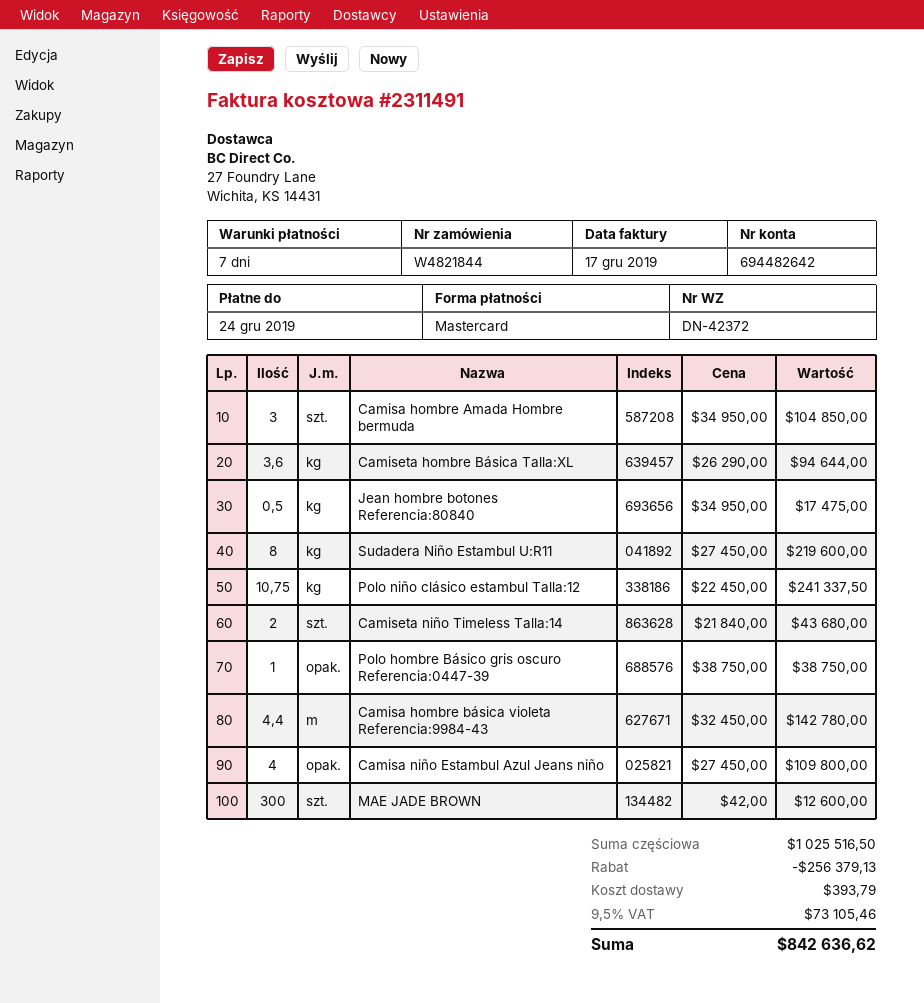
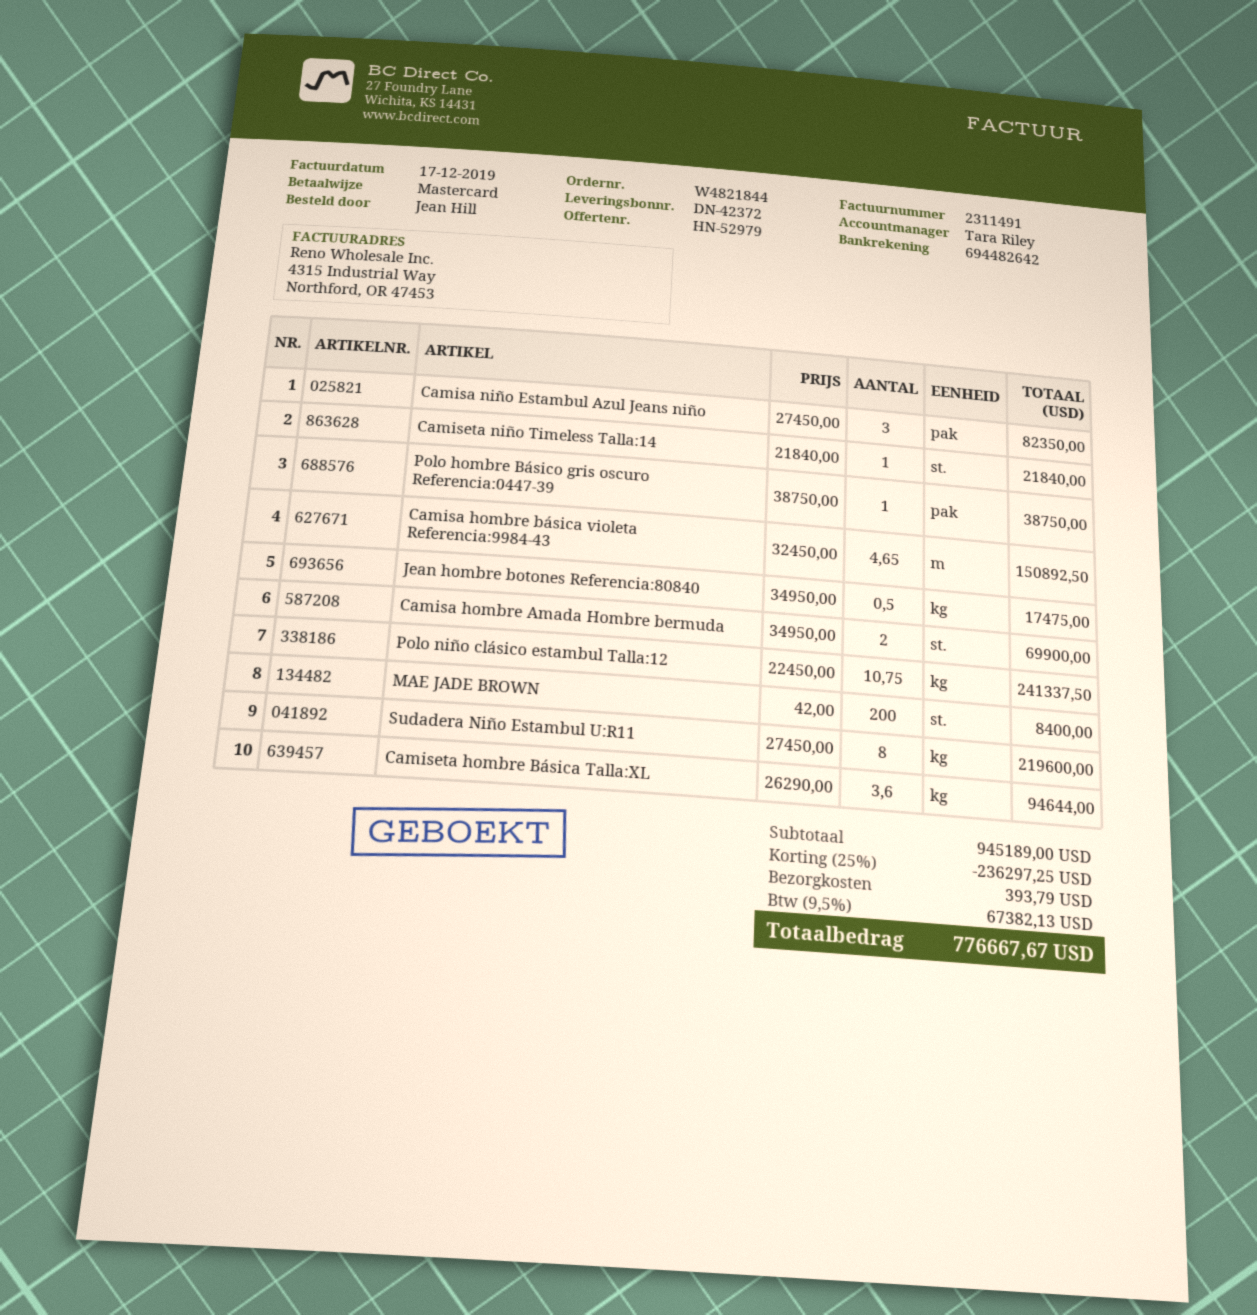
Camisa hombre Amada Hombre bermuda: 3 x 34950.00 = 104850.00 -> 2 x 34950.00 = 69900.00
Camiseta niño Timeless Talla:14: 2 x 21840.00 = 43680.00 -> 1 x 21840.00 = 21840.00
Camisa hombre básica violeta Referencia:9984-43: 4.4 x 32450.00 = 142780.00 -> 4.65 x 32450.00 = 150892.50
Camisa niño Estambul Azul Jeans niño: 4 x 27450.00 = 109800.00 -> 3 x 27450.00 = 82350.00
MAE JADE BROWN: 300 x 42.00 = 12600.00 -> 200 x 42.00 = 8400.00
subtotal: 1025516.50 -> 945189.00
discount: 256379.13 -> 236297.25
tax: 9.5% = 73105.46 -> 9.5% = 67382.13
total: 842636.62 -> 776667.67

